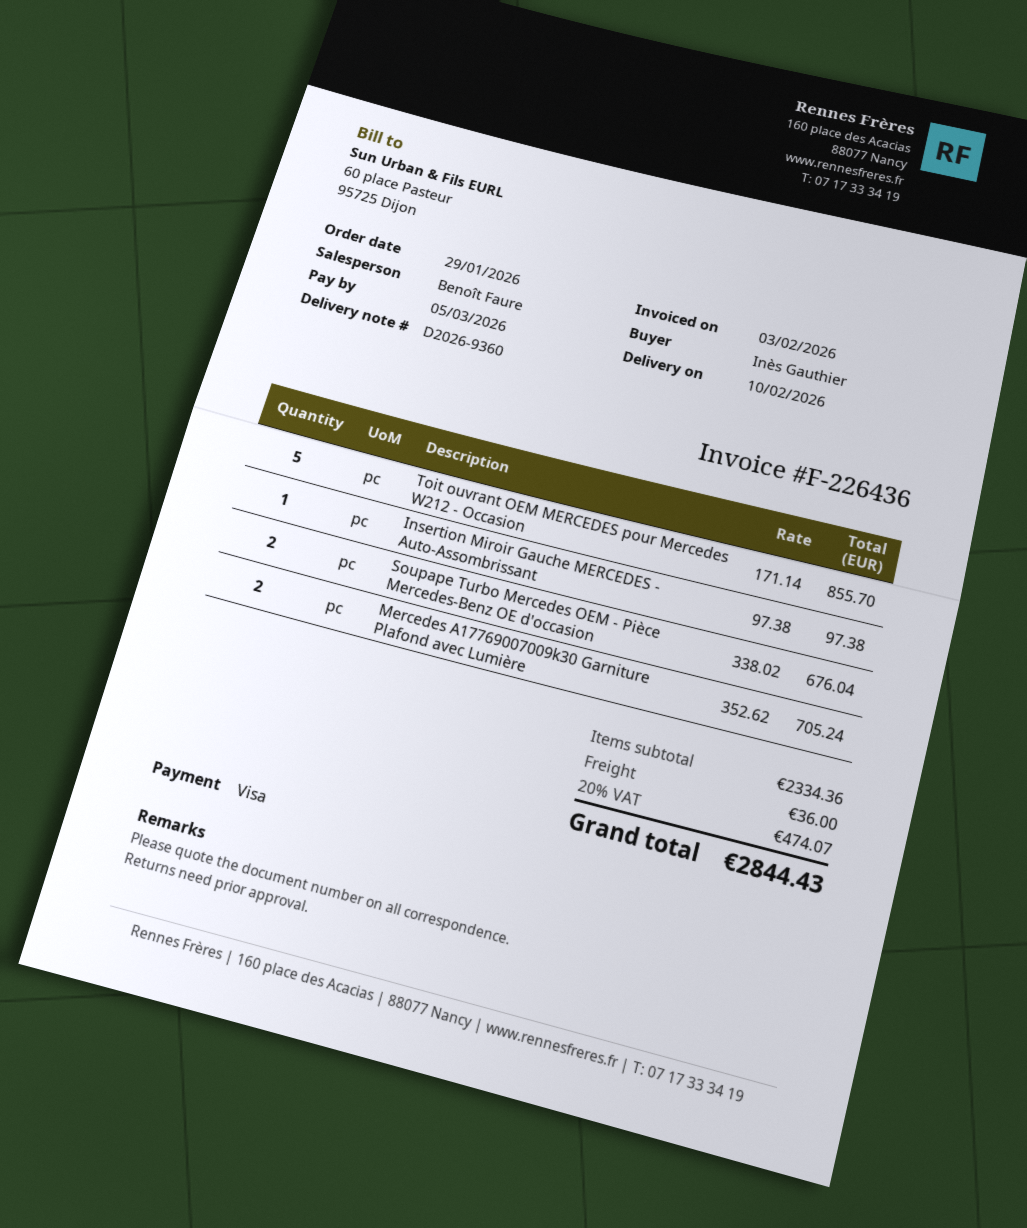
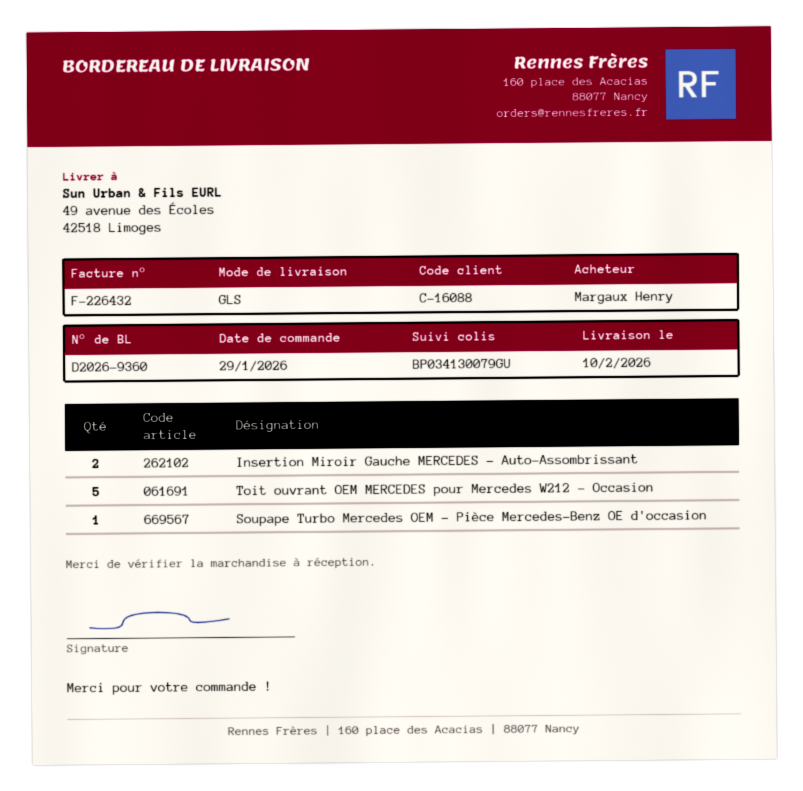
invoice number: F-226436 -> F-226432
ordered by: Inès Gauthier -> Margaux Henry
Insertion Miroir Gauche MERCEDES - Auto-Assombrissant: 1 -> 2
Soupape Turbo Mercedes OEM - Pièce Mercedes-Benz OE d'occasion: 2 -> 1
Mercedes A17769007009k30 Garniture Plafond avec Lumière: 2 -> none

